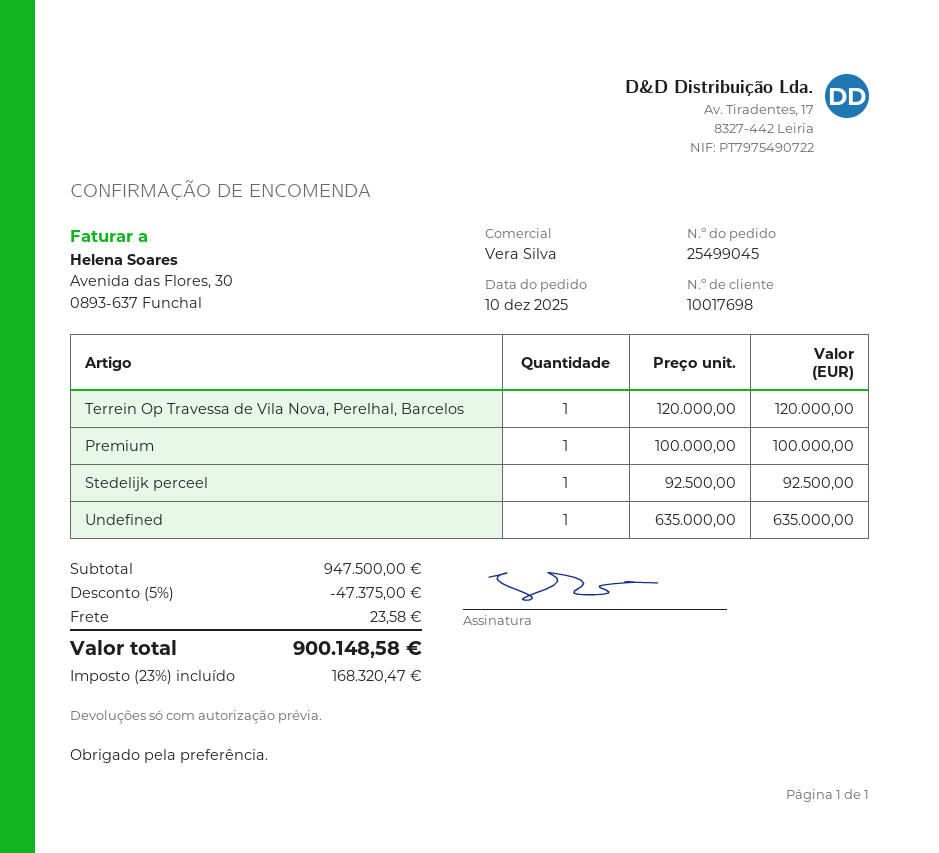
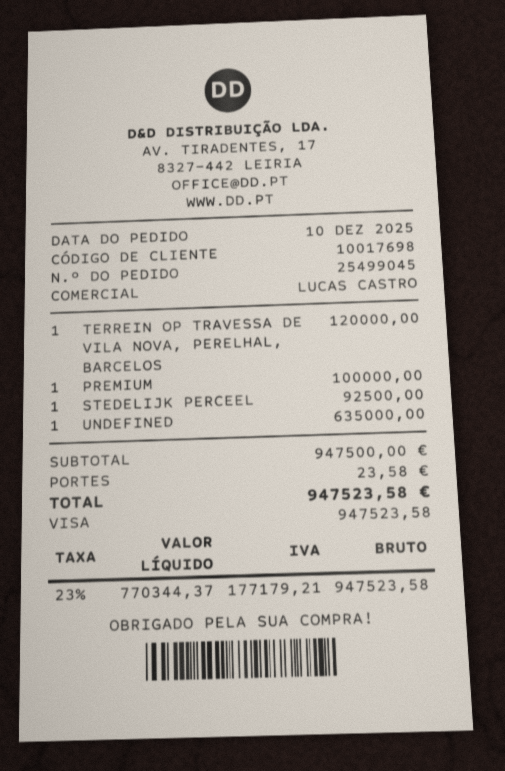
sales rep: Vera Silva -> LUCAS CASTRO
discount: 5% = 47375.00 -> none
tax: 23% = 168320.47 -> 23% = 177179.21
total: 900148.58 -> 947523.58

